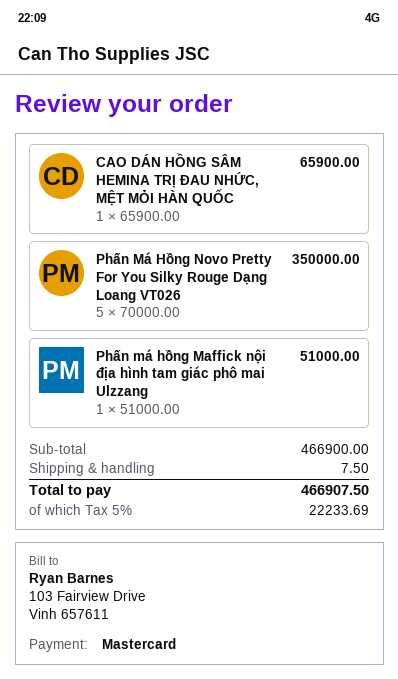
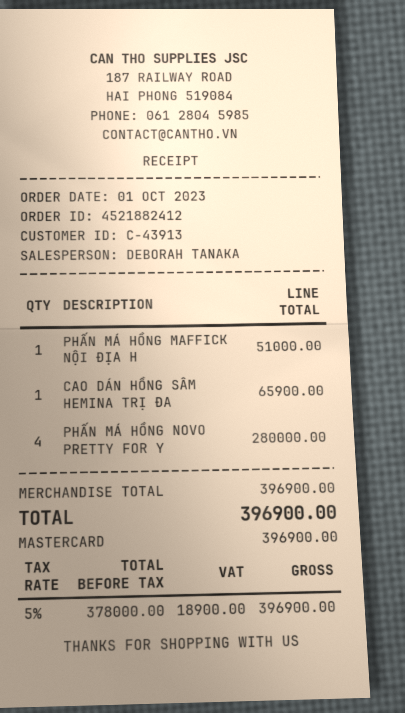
Phấn Má Hồng Novo Pretty For You Silky Rouge Dạng Loang VT026: 5 for 350000.00 -> 4 for 280000.00
subtotal: 466900.00 -> 396900.00
shipping: 7.50 -> none
tax: 5% = 22233.69 -> 5% = 18900.00
total: 466907.50 -> 396900.00

